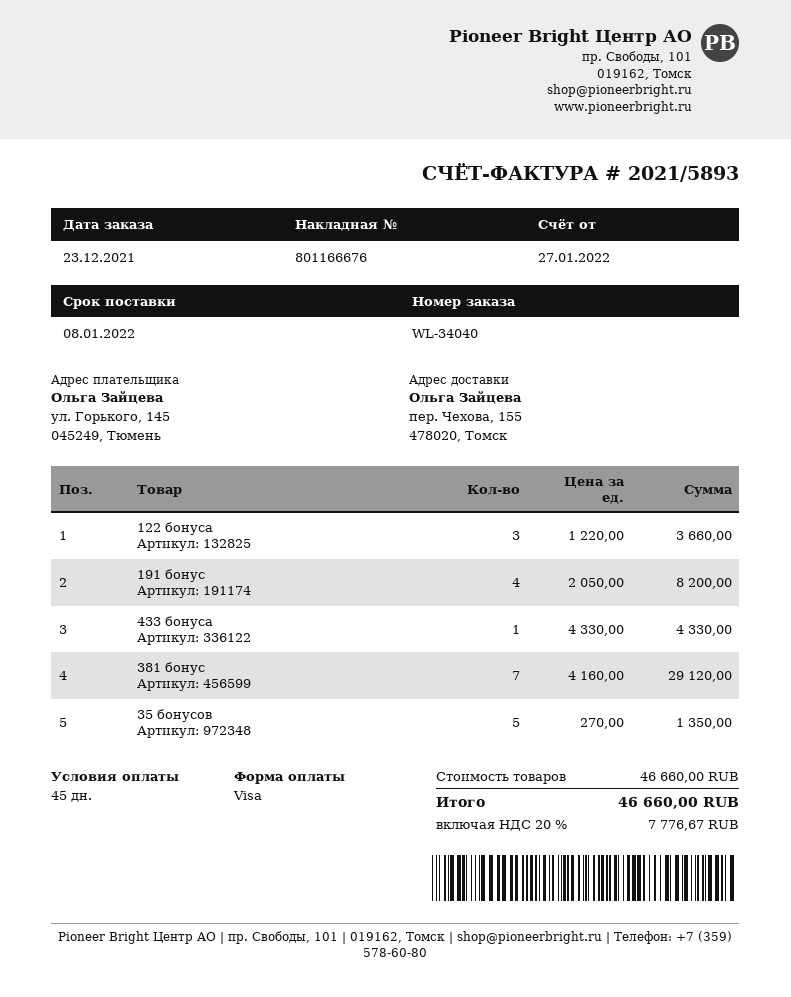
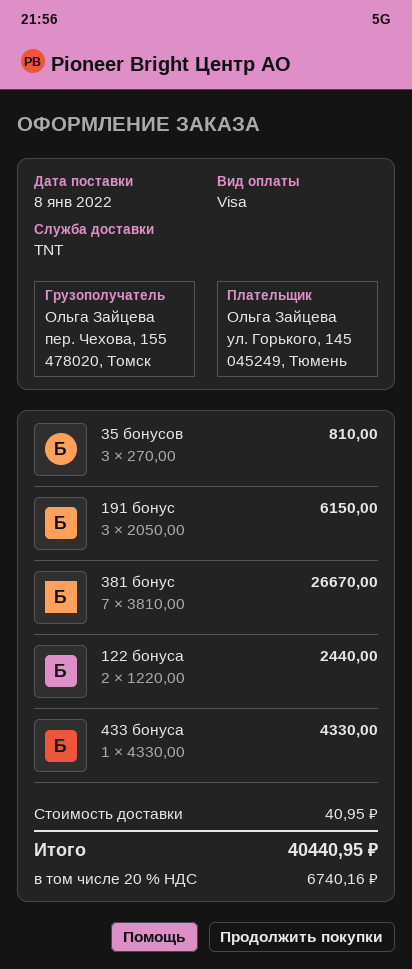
122 бонуса: 3 x 1220.00 = 3660.00 -> 2 x 1220.00 = 2440.00
191 бонус: 4 x 2050.00 = 8200.00 -> 3 x 2050.00 = 6150.00
381 бонус: 7 x 4160.00 = 29120.00 -> 7 x 3810.00 = 26670.00
35 бонусов: 5 x 270.00 = 1350.00 -> 3 x 270.00 = 810.00
shipping: none -> 40.95
tax: 20% = 7776.67 -> 20% = 6740.16
total: 46660.00 -> 40440.95

